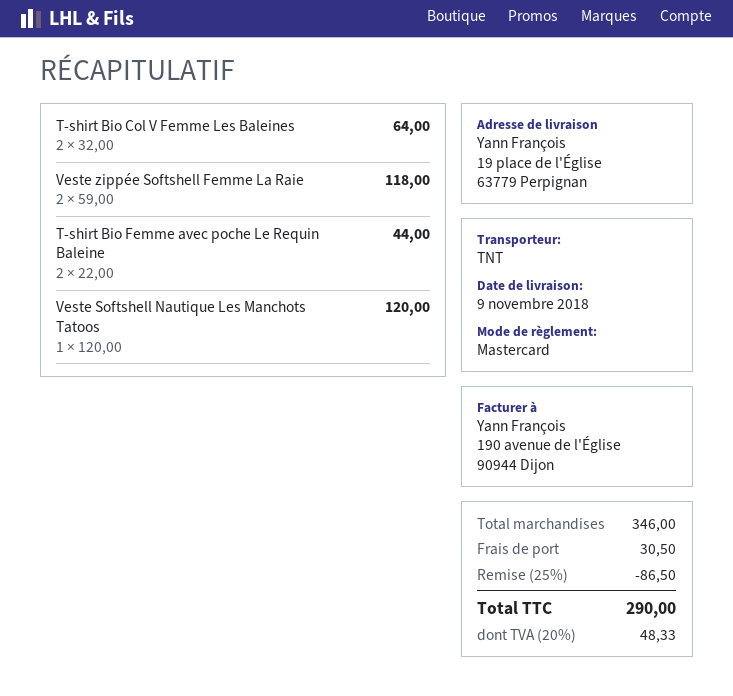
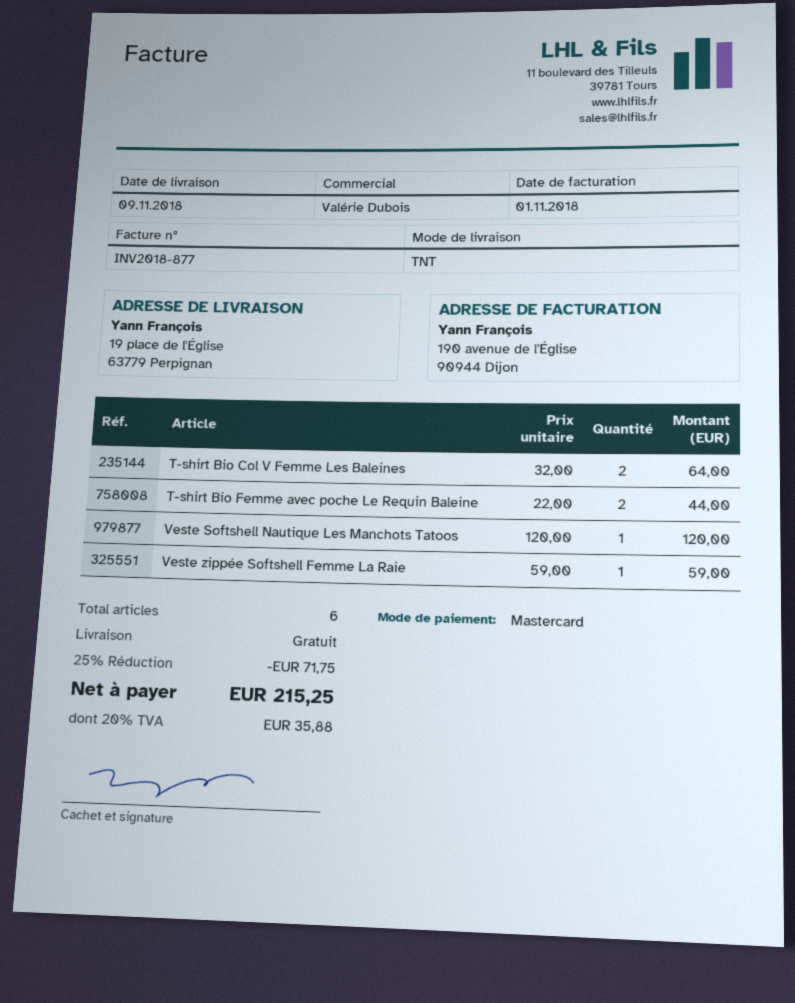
Veste zippée Softshell Femme La Raie: 2 x 59.00 = 118.00 -> 1 x 59.00 = 59.00
discount: 25% = 86.50 -> 25% = 71.75
shipping: 30.50 -> 0.00
tax: 20% = 48.33 -> 20% = 35.88
total: 290.00 -> 215.25

